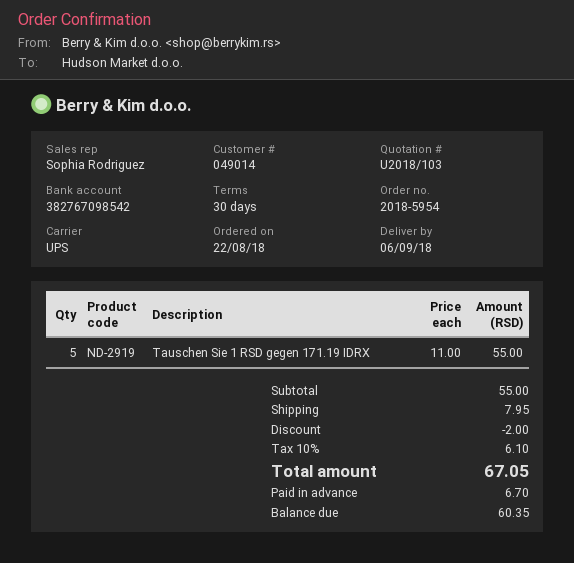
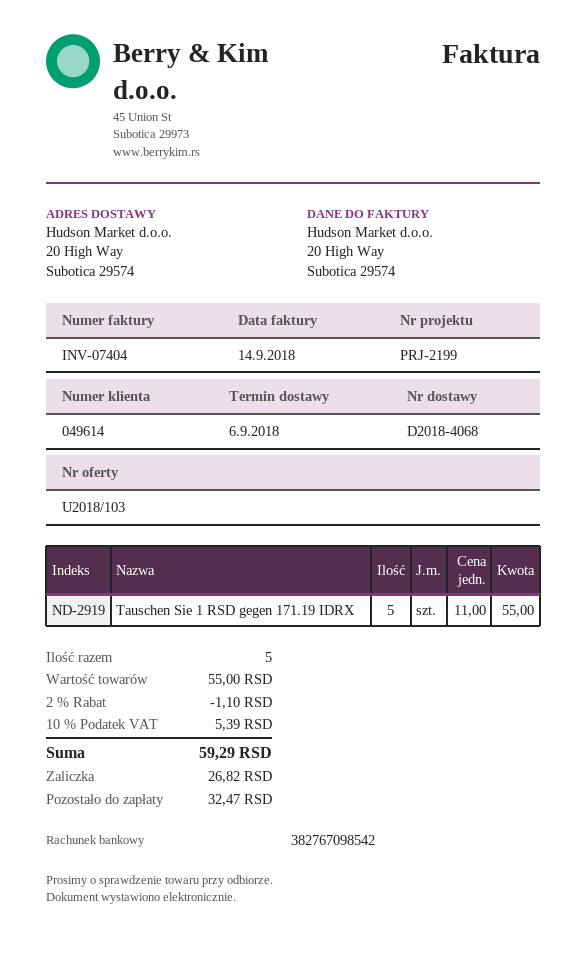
customer number: 049014 -> 049614
discount: 2.00 -> 1.10
shipping: 7.95 -> none
tax: 10% = 6.10 -> 10% = 5.39
total: 67.05 -> 59.29
deposit: 6.70 -> 26.82
balance: 60.35 -> 32.47

